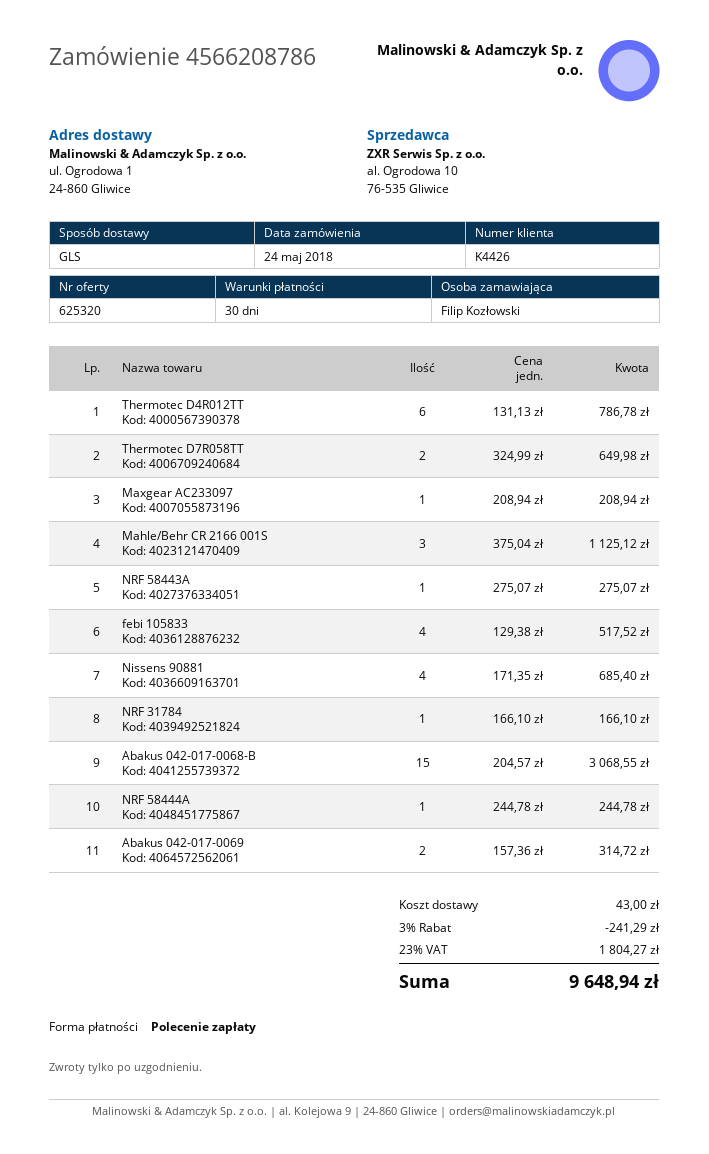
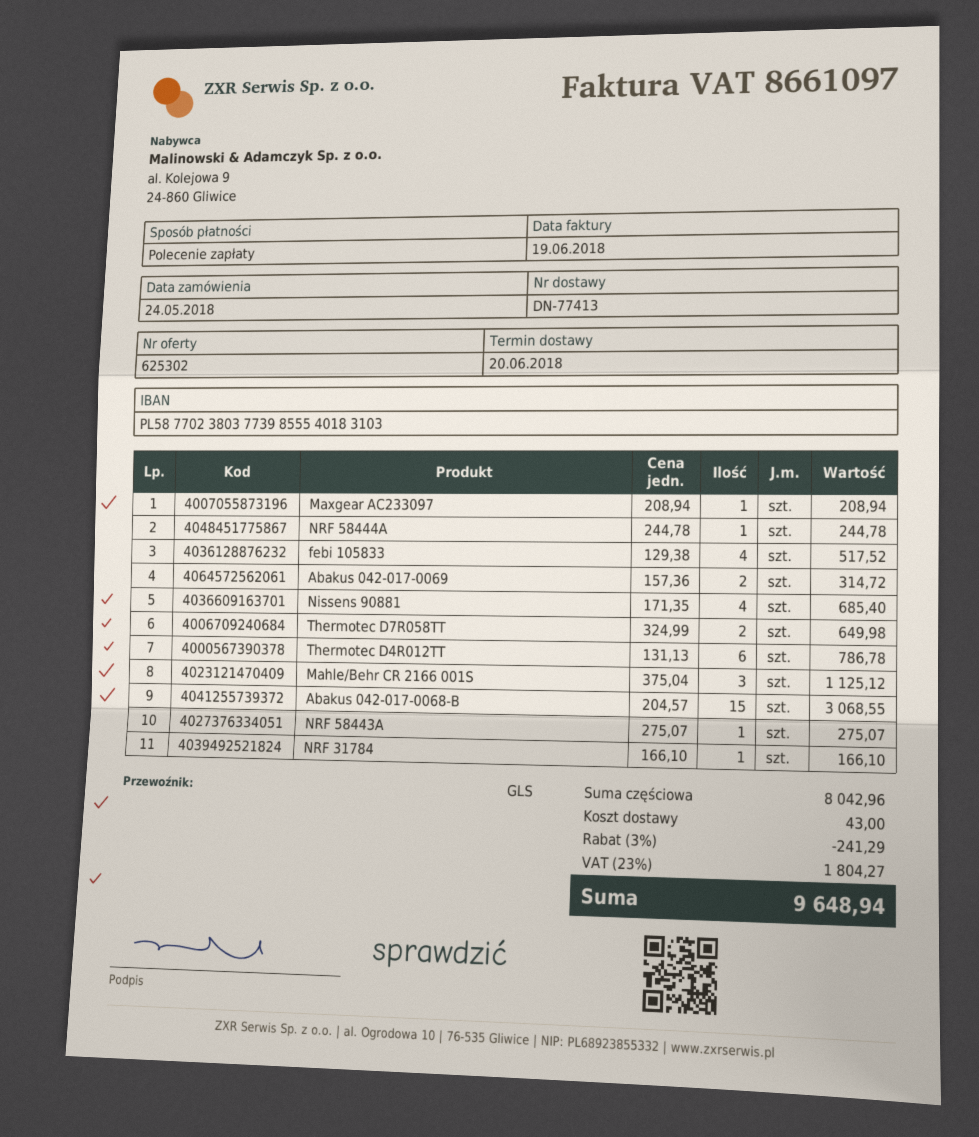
quote number: 625320 -> 625302

